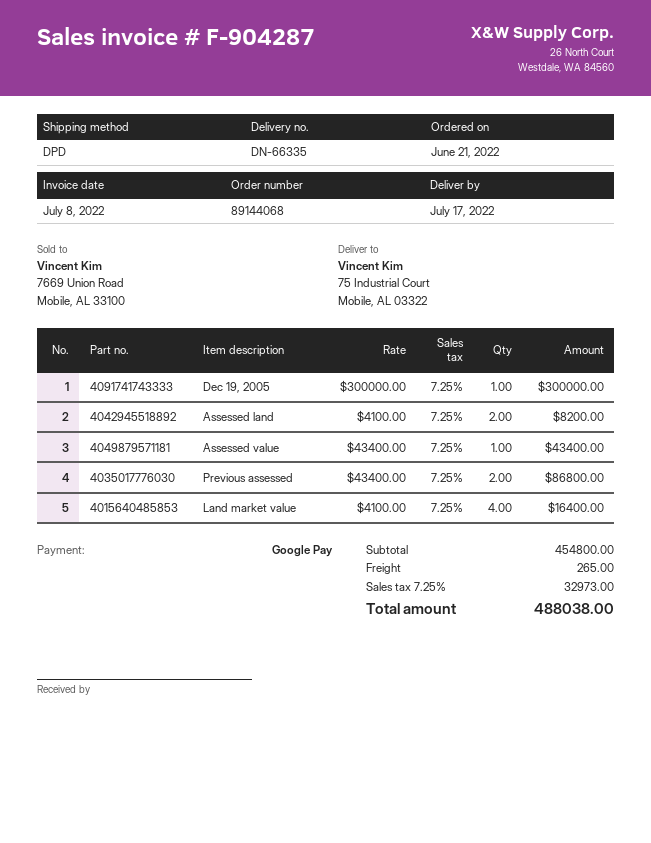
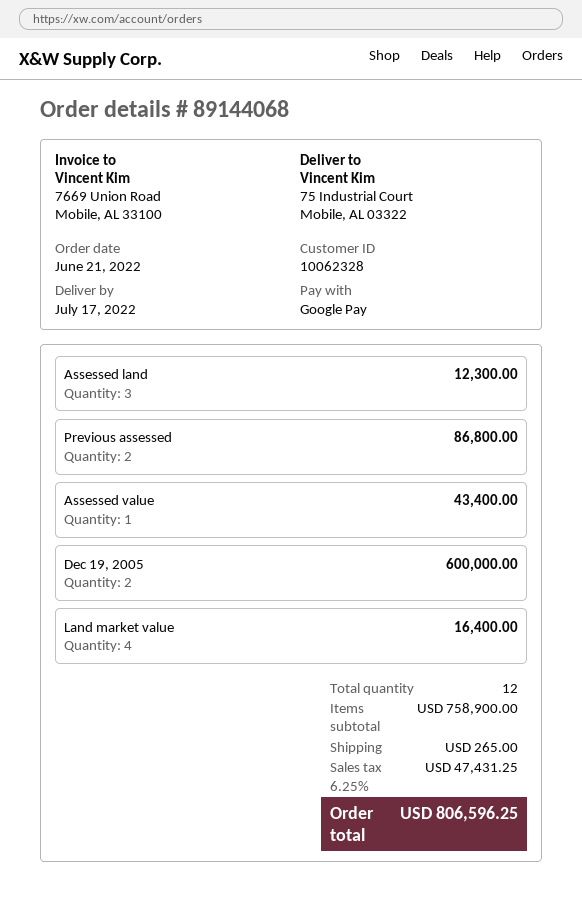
Dec 19, 2005: 1 for 300000.00 -> 2 for 600000.00
Assessed land: 2 for 8200.00 -> 3 for 12300.00
subtotal: 454800.00 -> 758900.00
tax: 7.25% = 32973.00 -> 6.25% = 47431.25
total: 488038.00 -> 806596.25

